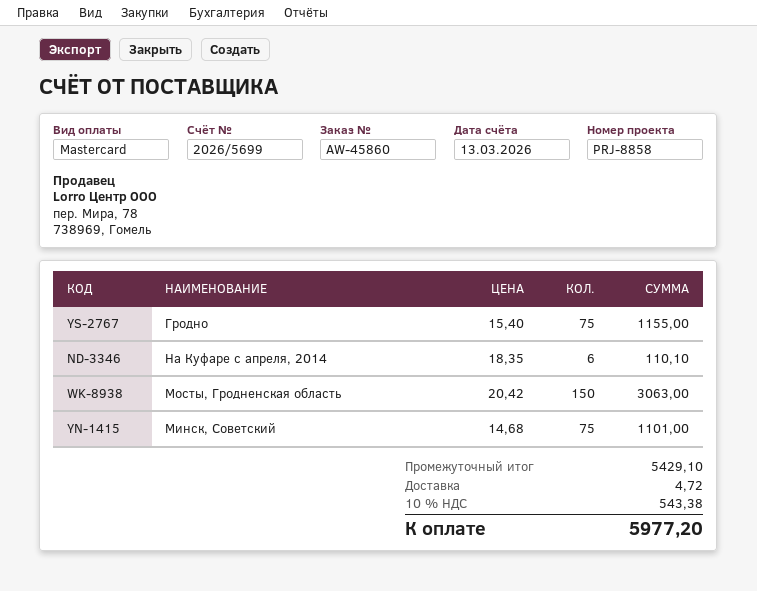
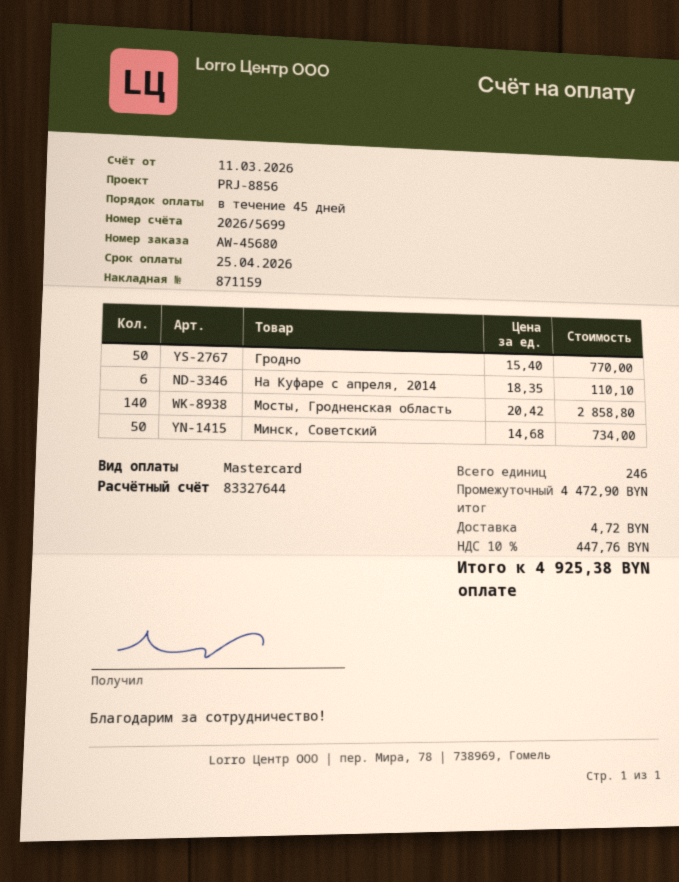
order number: AW-45860 -> AW-45680
invoice date: 2026-03-13 -> 2026-03-11
reference: PRJ-8858 -> PRJ-8856
Гродно: 75 x 15.40 = 1155.00 -> 50 x 15.40 = 770.00
Мосты, Гродненская область: 150 x 20.42 = 3063.00 -> 140 x 20.42 = 2858.80
Минск, Советский: 75 x 14.68 = 1101.00 -> 50 x 14.68 = 734.00
subtotal: 5429.10 -> 4472.90
tax: 10% = 543.38 -> 10% = 447.76
total: 5977.20 -> 4925.38

